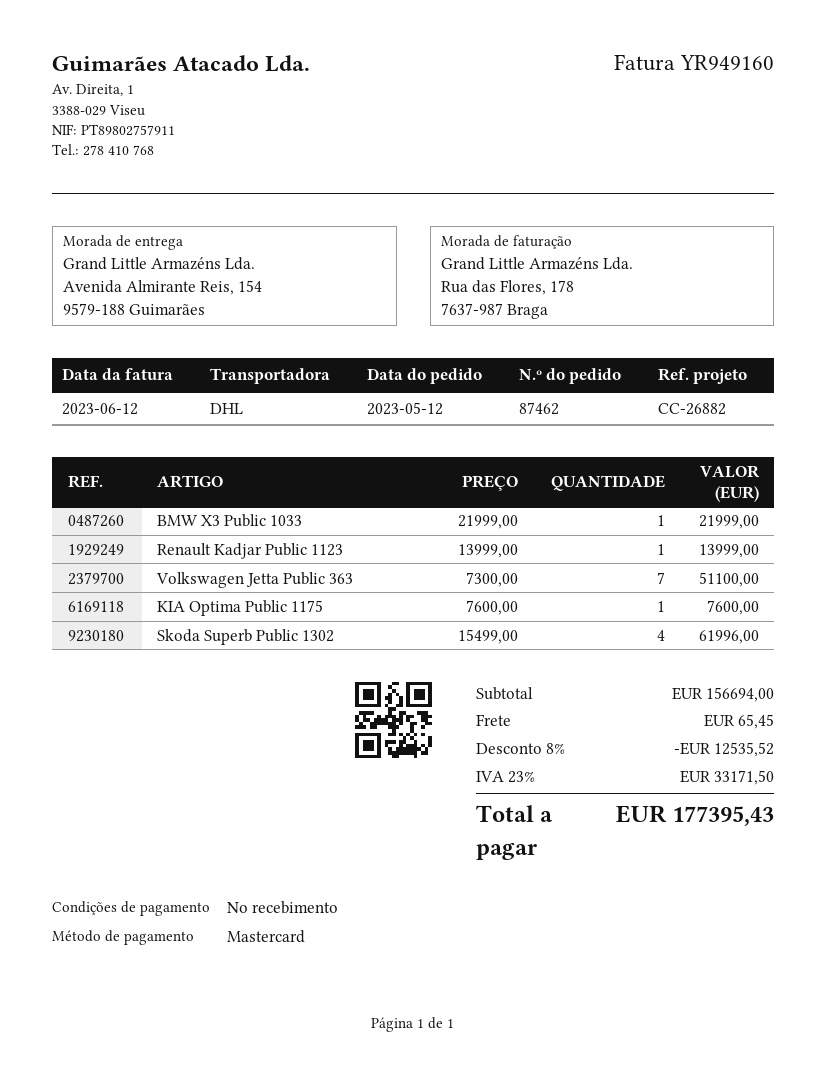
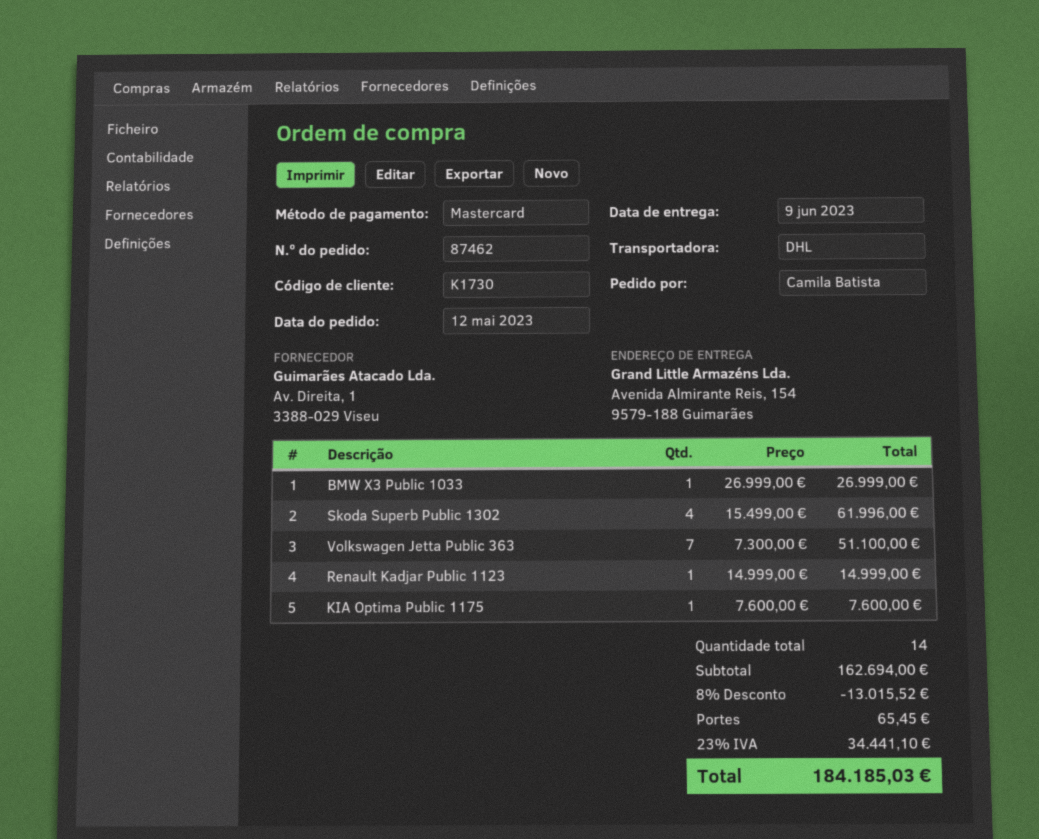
BMW X3 Public 1033: 1 x 21999.00 = 21999.00 -> 1 x 26999.00 = 26999.00
Renault Kadjar Public 1123: 1 x 13999.00 = 13999.00 -> 1 x 14999.00 = 14999.00
subtotal: 156694.00 -> 162694.00
discount: 8% = 12535.52 -> 8% = 13015.52
tax: 23% = 33171.50 -> 23% = 34441.10
total: 177395.43 -> 184185.03

